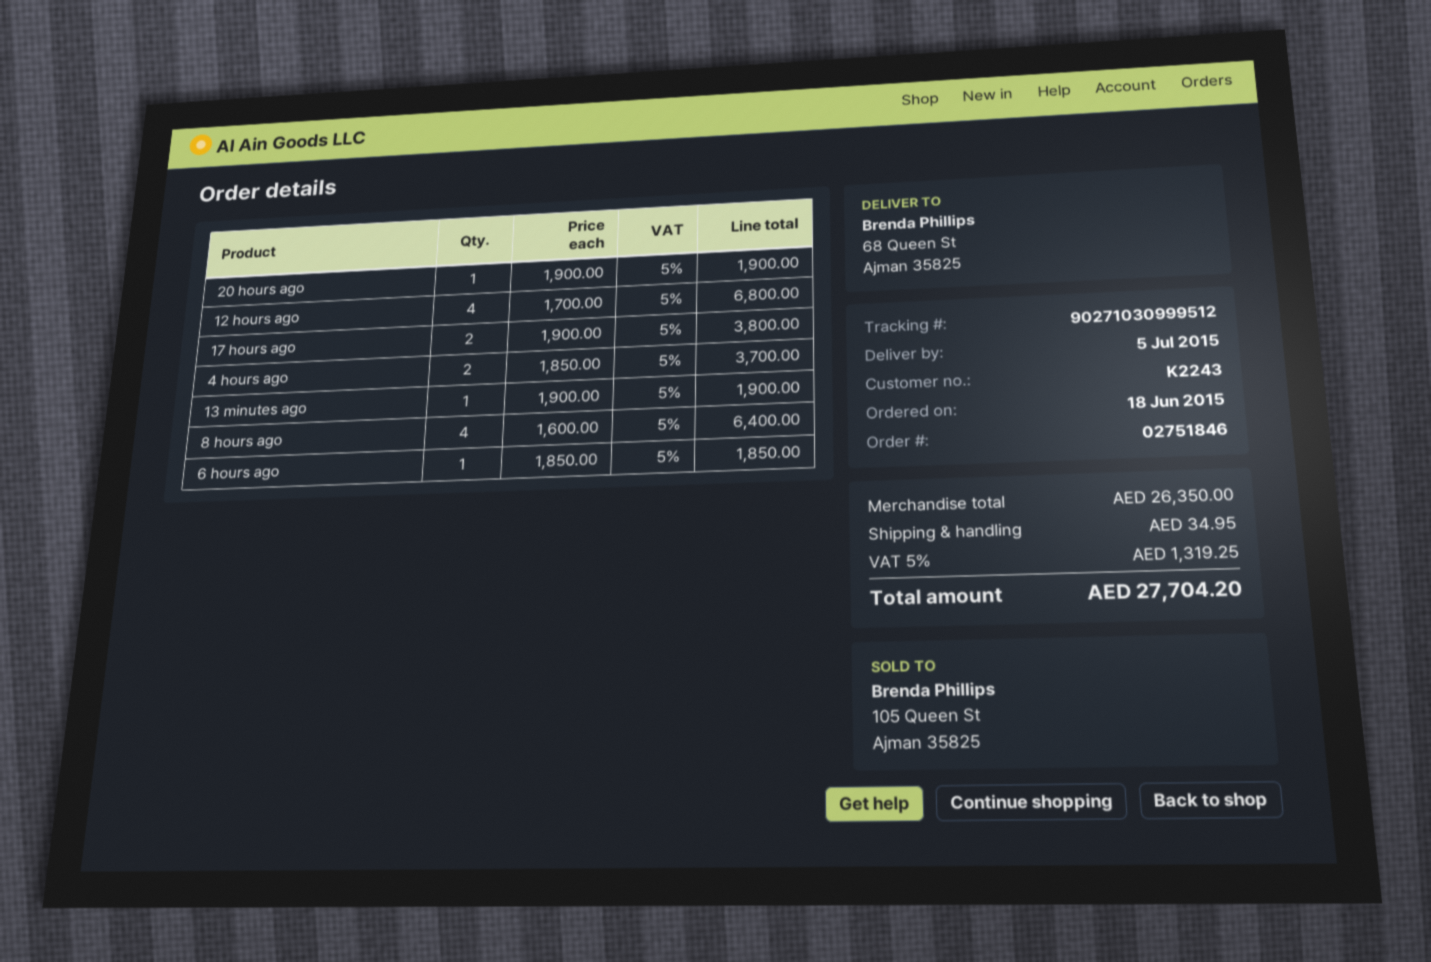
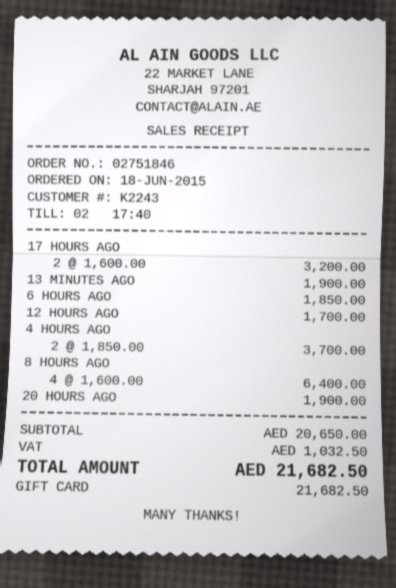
12 hours ago: 4 x 1700.00 = 6800.00 -> 1 x 1700.00 = 1700.00
17 hours ago: 2 x 1900.00 = 3800.00 -> 2 x 1600.00 = 3200.00
subtotal: 26350.00 -> 20650.00
shipping: 34.95 -> none
tax: 1319.25 -> 1032.50
total: 27704.20 -> 21682.50

